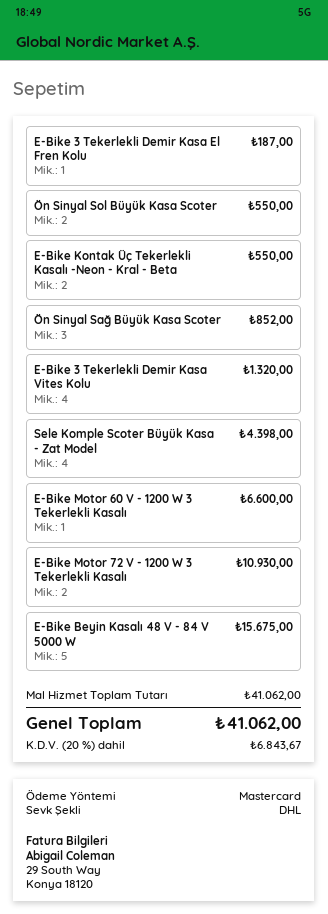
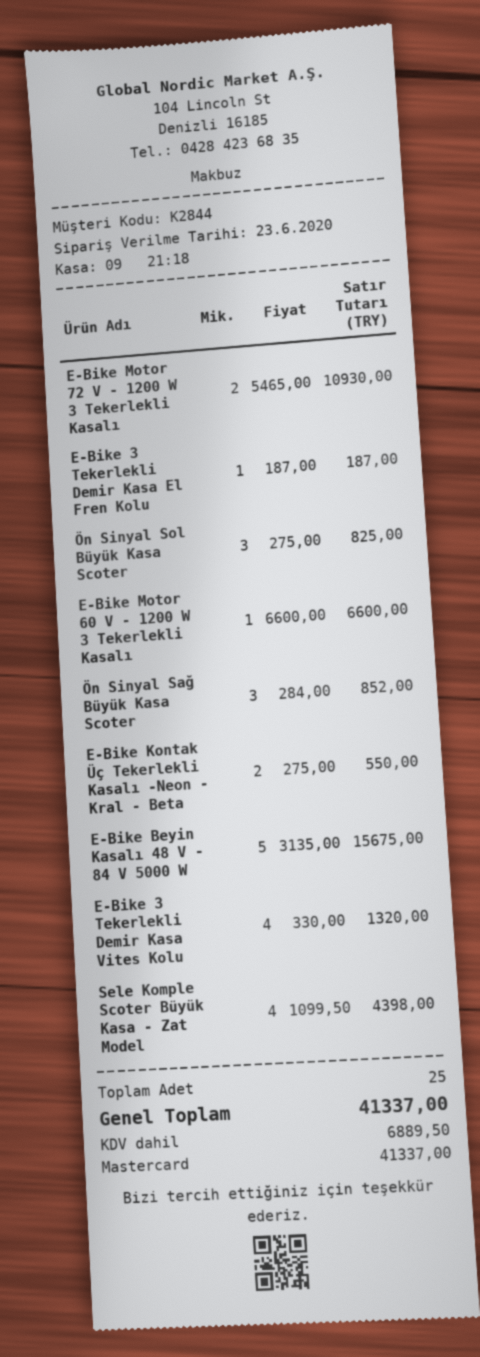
Ön Sinyal Sol Büyük Kasa Scoter: 2 for 550.00 -> 3 for 825.00
tax: 6843.67 -> 6889.50
total: 41062.00 -> 41337.00

